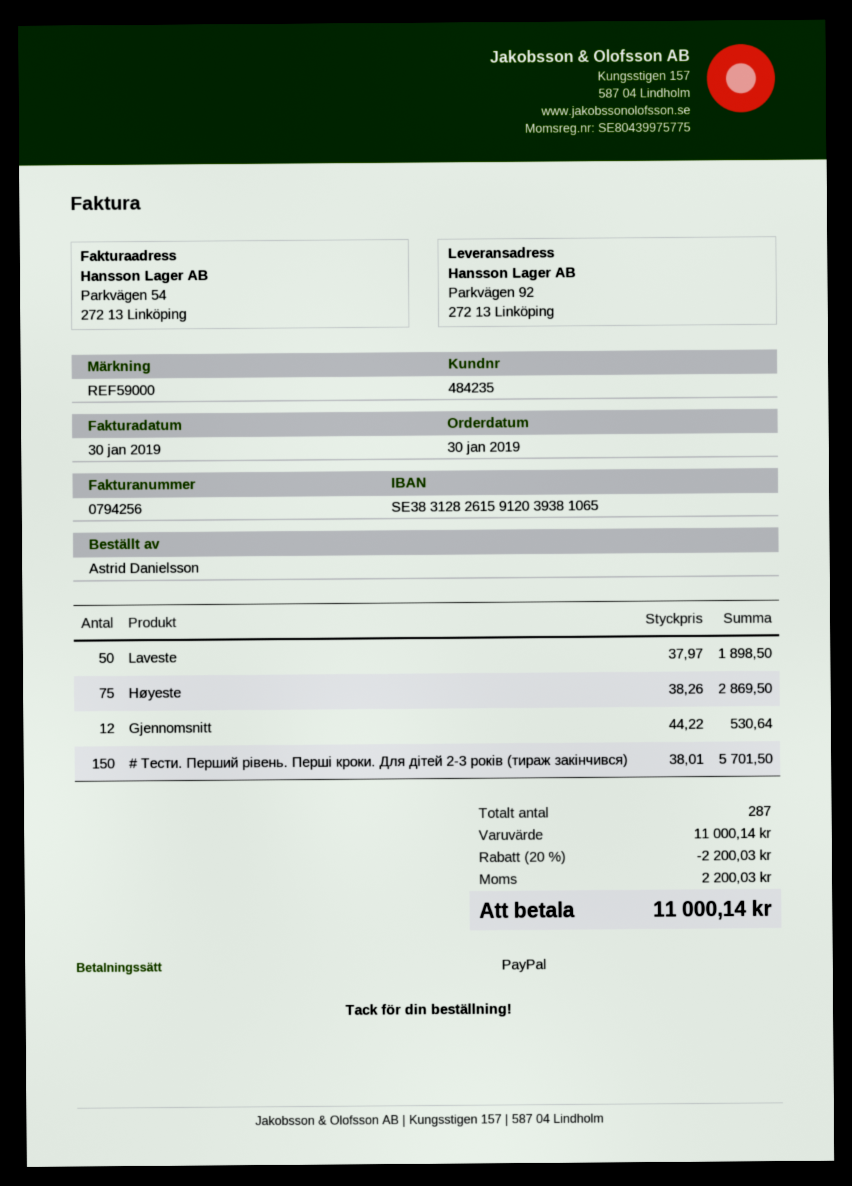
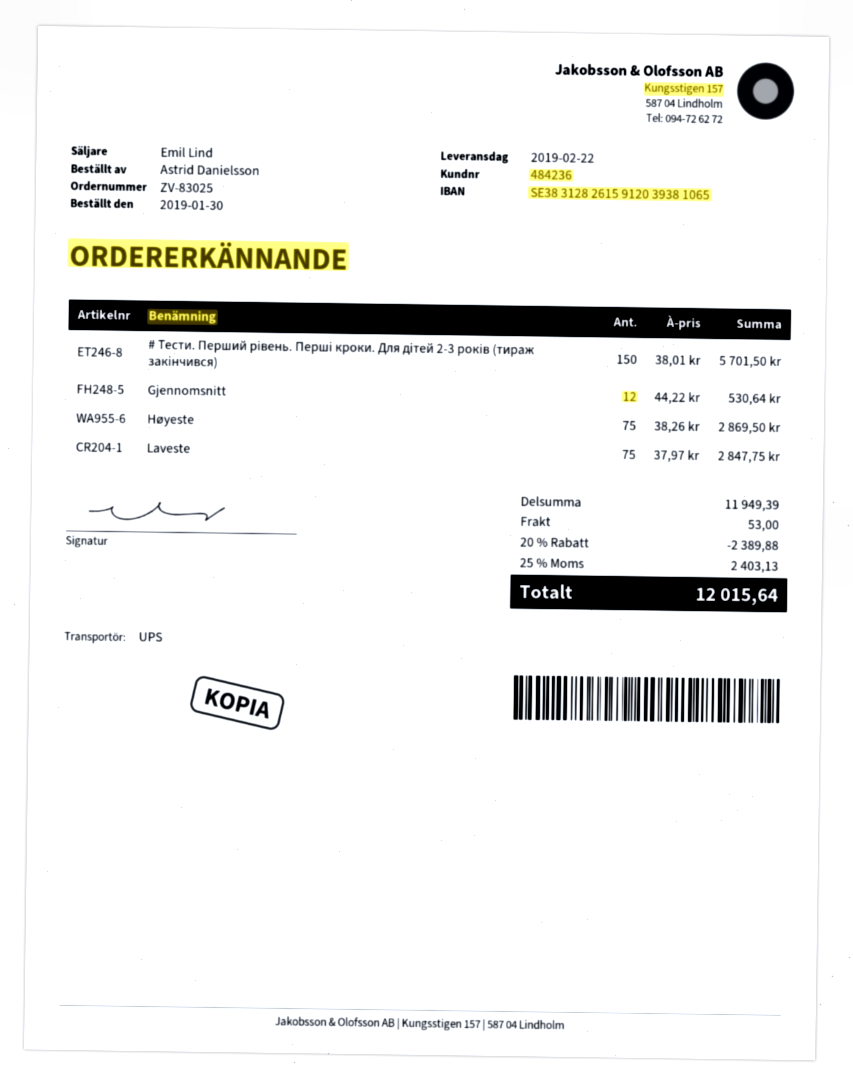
customer number: 484235 -> 484236
Laveste: 50 x 37.97 = 1898.50 -> 75 x 37.97 = 2847.75
subtotal: 11000.14 -> 11949.39
discount: 20% = 2200.03 -> 20% = 2389.88
shipping: none -> 53.00
tax: 2200.03 -> 2403.13
total: 11000.14 -> 12015.64

